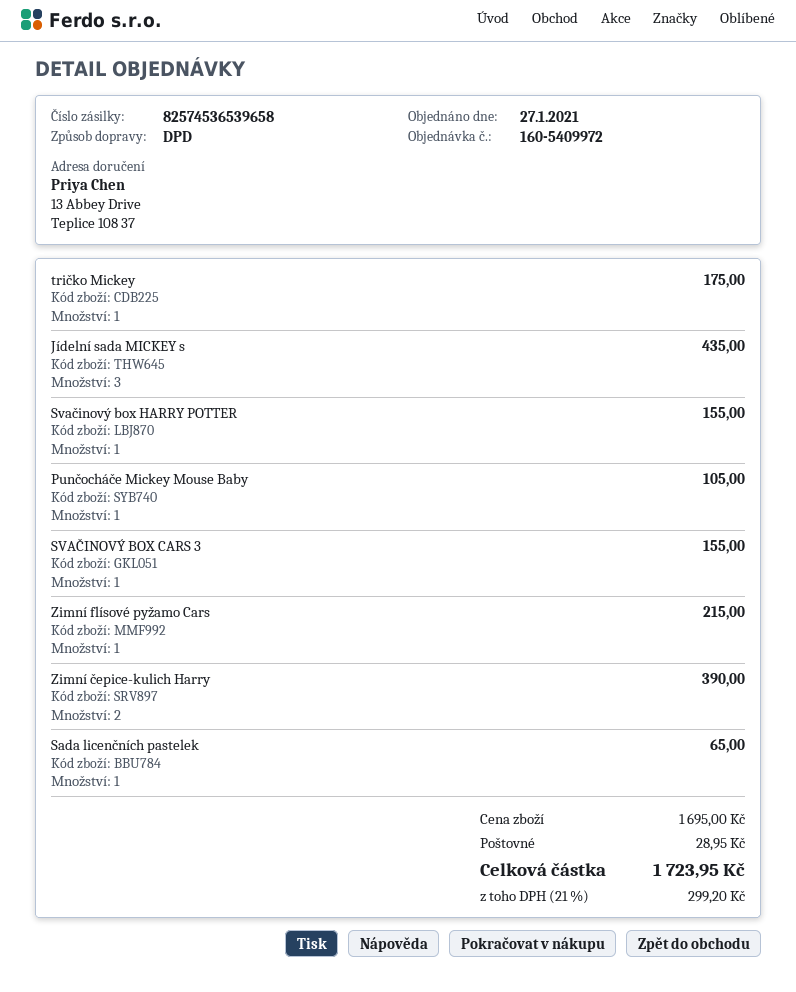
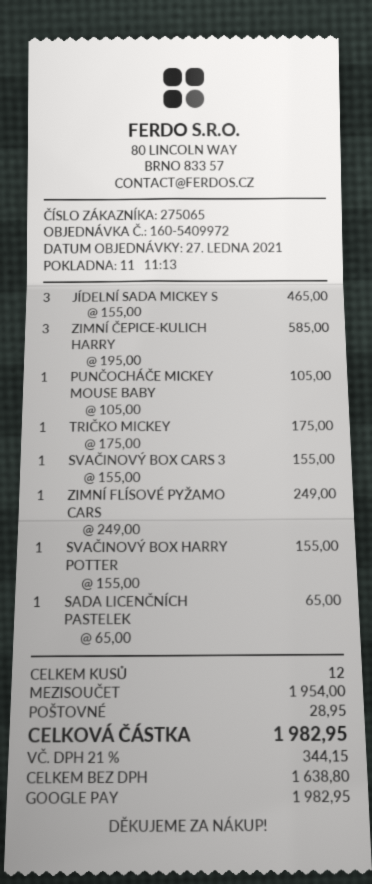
Jídelní sada MICKEY s: 3 for 435.00 -> 3 for 465.00
Zimní flísové pyžamo Cars: 1 for 215.00 -> 1 for 249.00
Zimní čepice-kulich Harry: 2 for 390.00 -> 3 for 585.00
subtotal: 1695.00 -> 1954.00
tax: 21% = 299.20 -> 21% = 344.15
total: 1723.95 -> 1982.95

